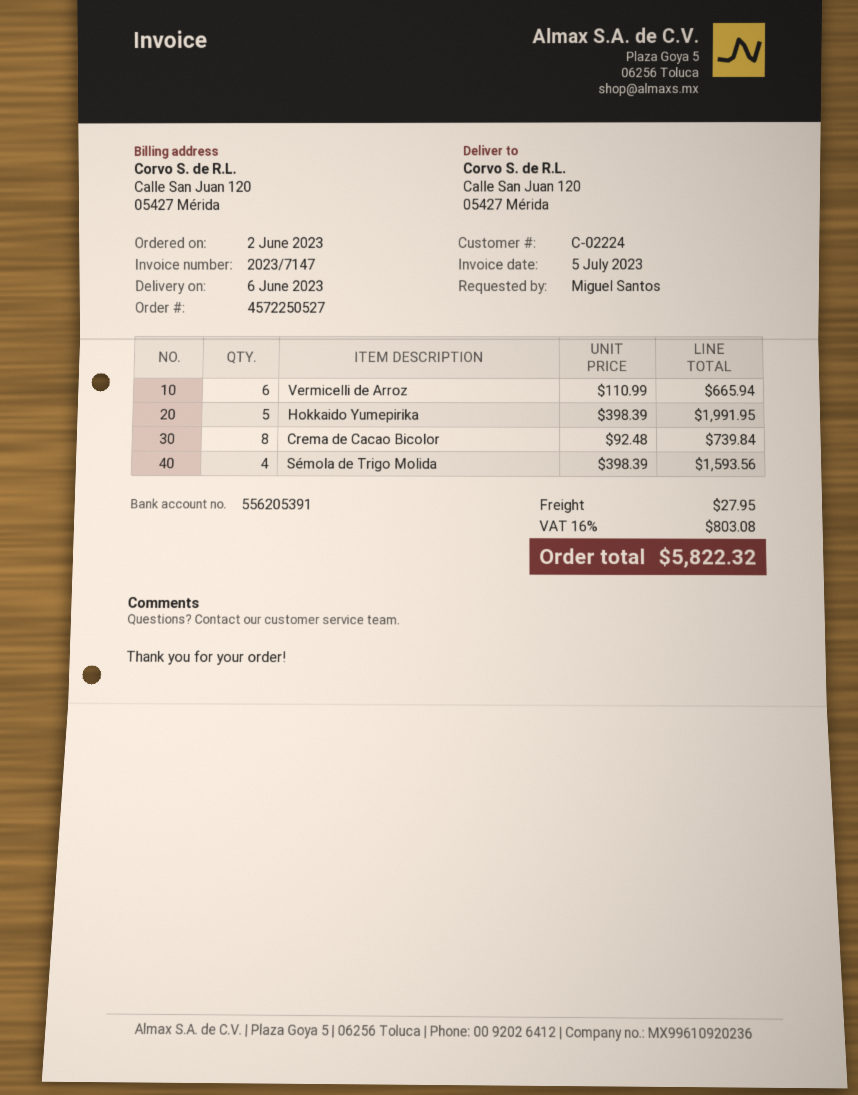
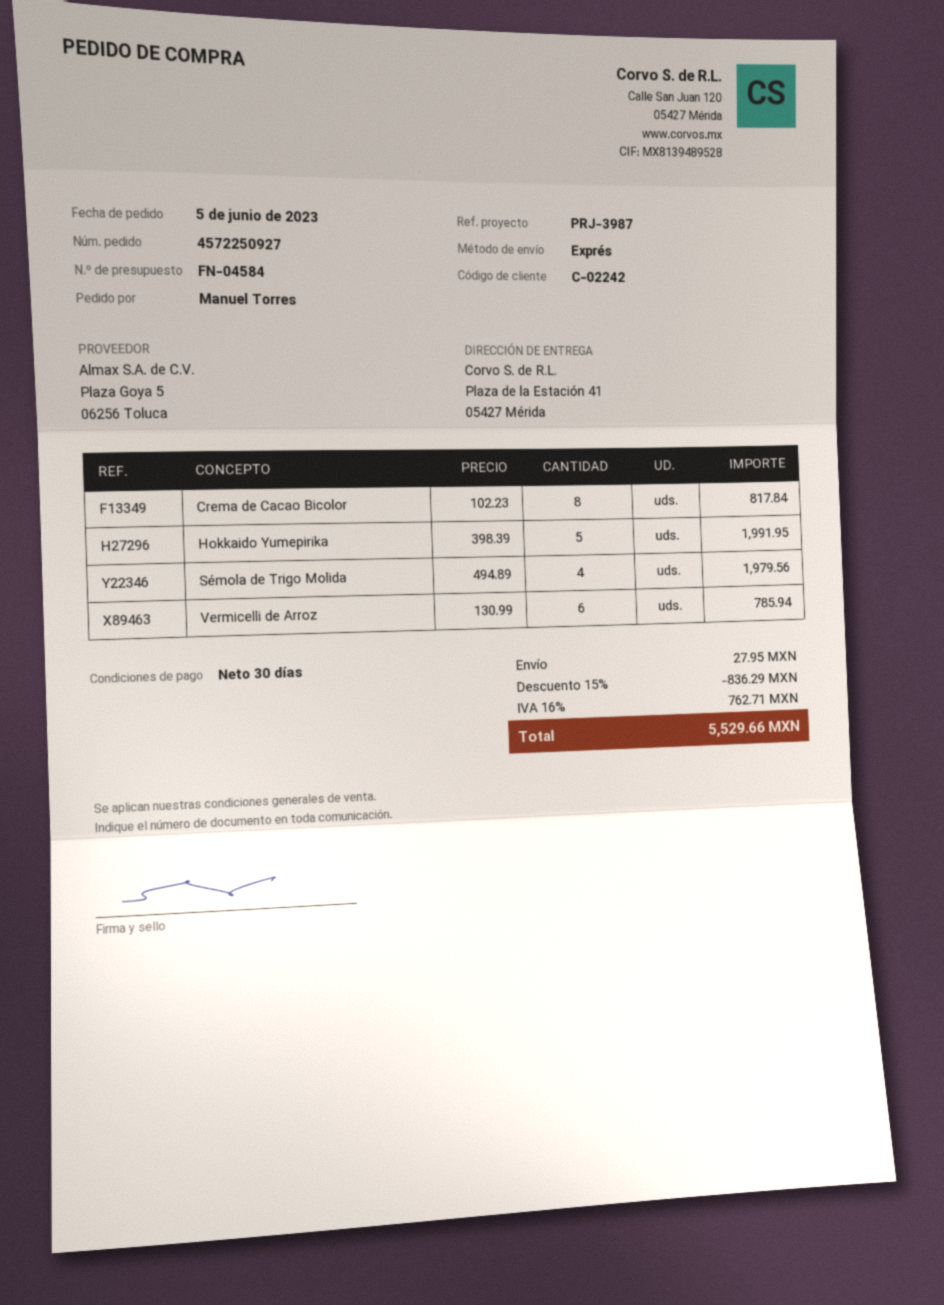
order number: 4572250527 -> 4572250927
order date: 2023-06-02 -> 2023-06-05
customer number: C-02224 -> C-02242
ordered by: Miguel Santos -> Manuel Torres
ship to: Calle San Juan 120, 05427 Mérida -> Plaza de la Estación 41, 05427 Mérida
Vermicelli de Arroz: 6 x 110.99 = 665.94 -> 6 x 130.99 = 785.94
Crema de Cacao Bicolor: 8 x 92.48 = 739.84 -> 8 x 102.23 = 817.84
Sémola de Trigo Molida: 4 x 398.39 = 1593.56 -> 4 x 494.89 = 1979.56
discount: none -> 15% = 836.29
tax: 16% = 803.08 -> 16% = 762.71
total: 5822.32 -> 5529.66

